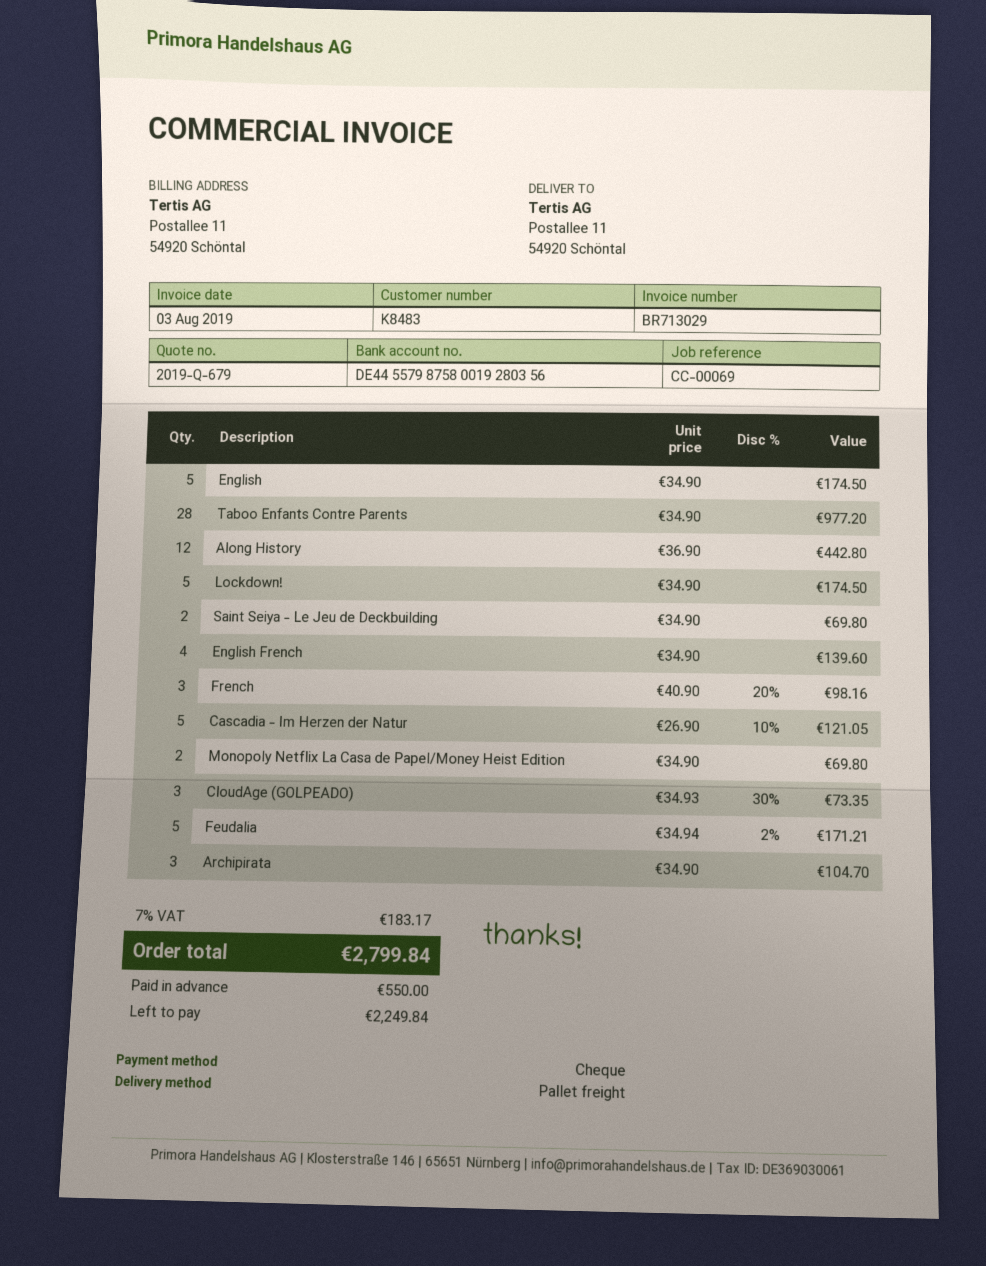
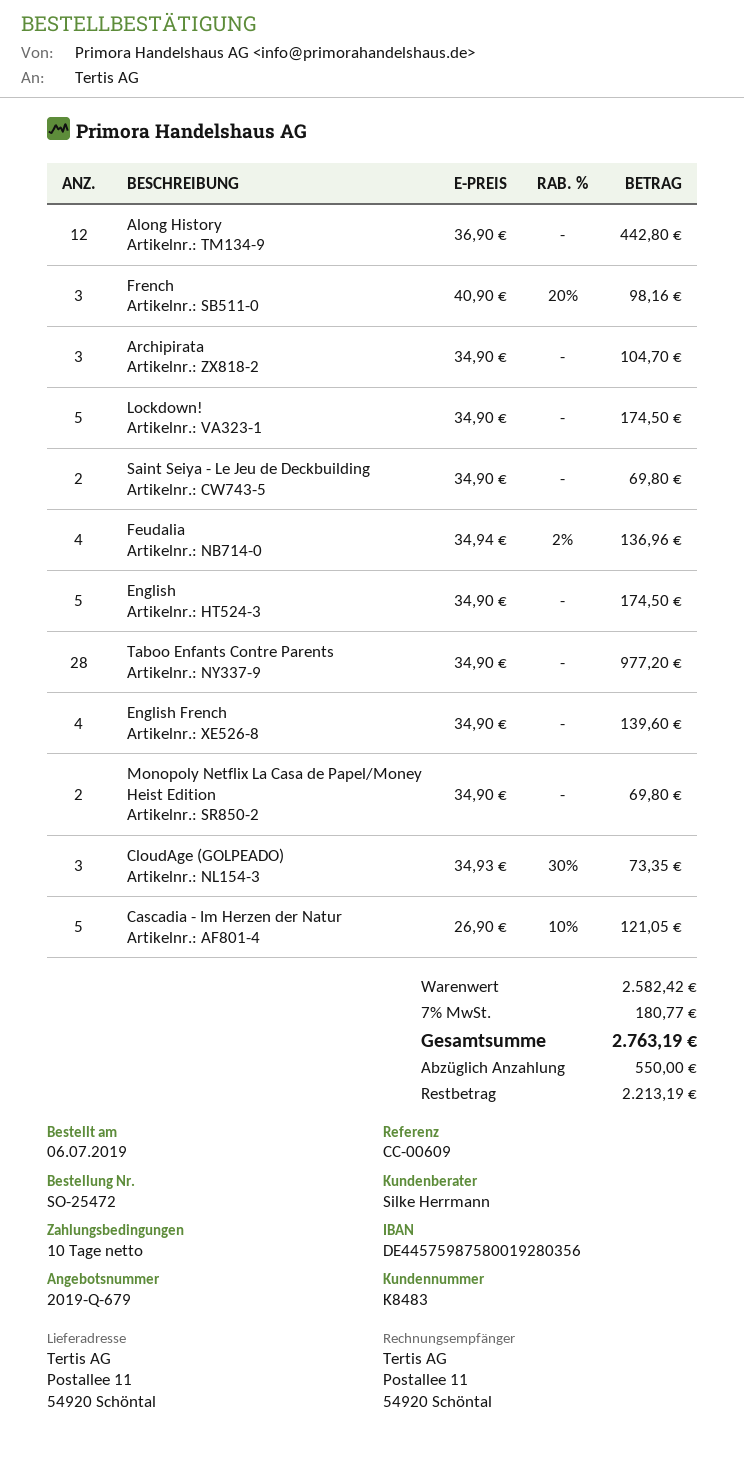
reference: CC-00069 -> CC-00609
bank account: DE44557987580019280356 -> DE44575987580019280356
Feudalia: 5 x 34.94 - 2% = 171.21 -> 4 x 34.94 - 2% = 136.96
tax: 7% = 183.17 -> 7% = 180.77
total: 2799.84 -> 2763.19
balance: 2249.84 -> 2213.19

